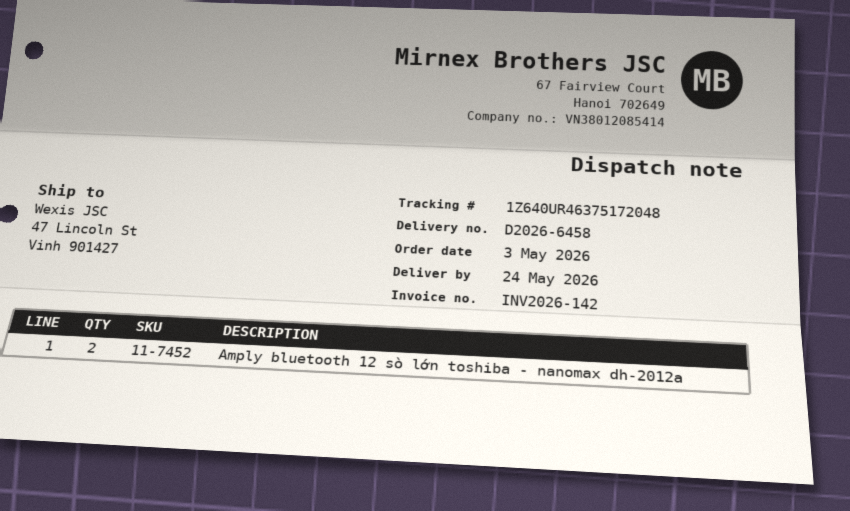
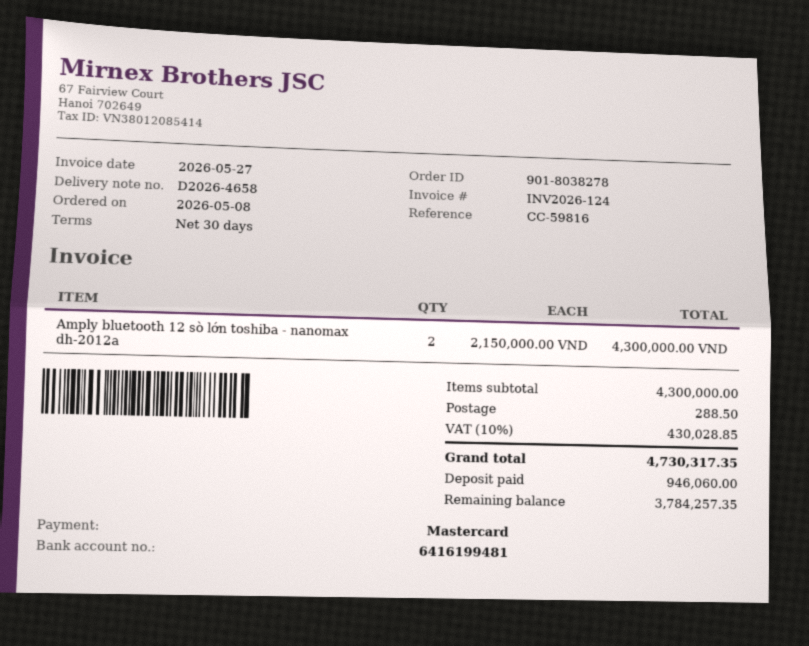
order date: 2026-05-03 -> 2026-05-08
delivery note number: D2026-6458 -> D2026-4658
invoice number: INV2026-142 -> INV2026-124

